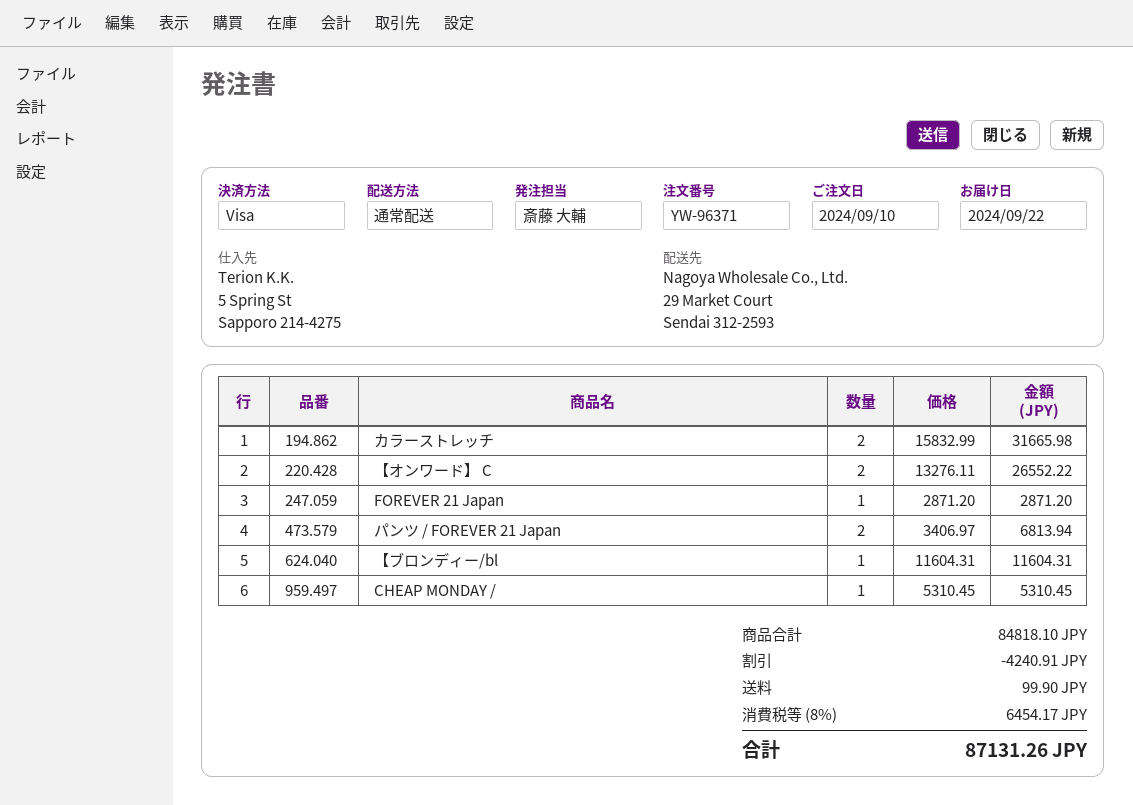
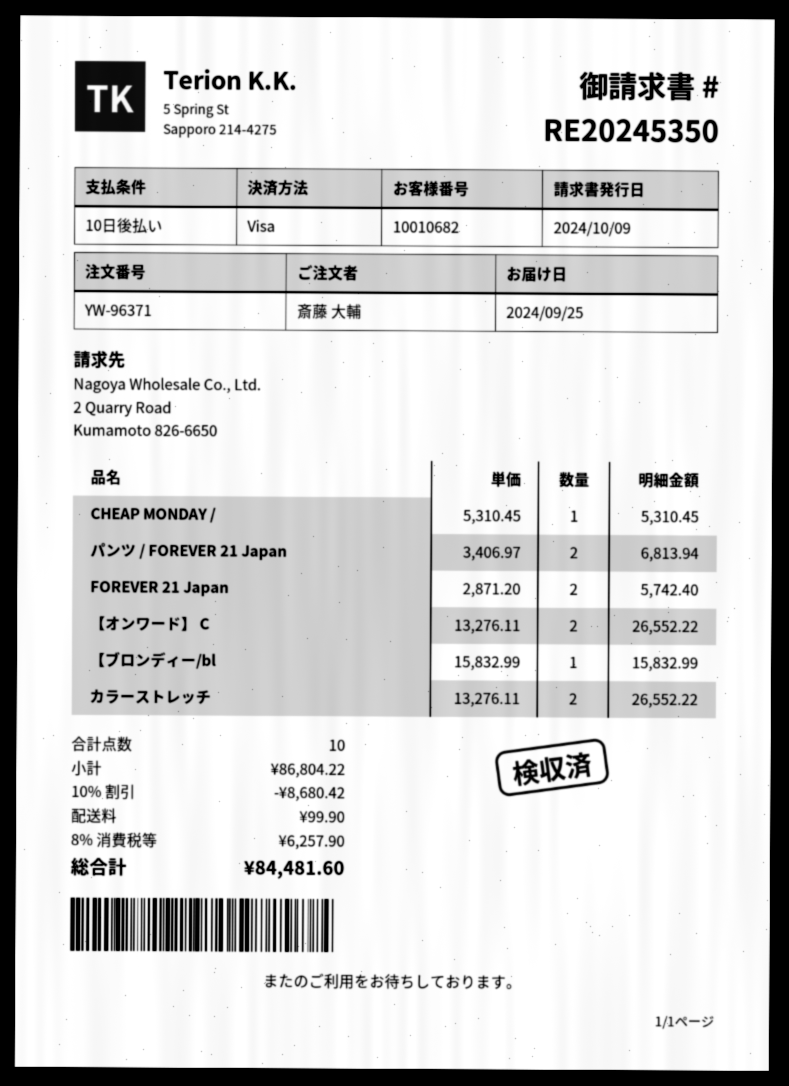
delivery date: 2024-09-22 -> 2024-09-25
カラーストレッチ: 2 x 15832.99 = 31665.98 -> 2 x 13276.11 = 26552.22
FOREVER 21 Japan: 1 x 2871.20 = 2871.20 -> 2 x 2871.20 = 5742.40
【ブロンディー/bl: 1 x 11604.31 = 11604.31 -> 1 x 15832.99 = 15832.99
subtotal: 84818.10 -> 86804.22
discount: 4240.91 -> 8680.42
tax: 8% = 6454.17 -> 8% = 6257.90
total: 87131.26 -> 84481.60

